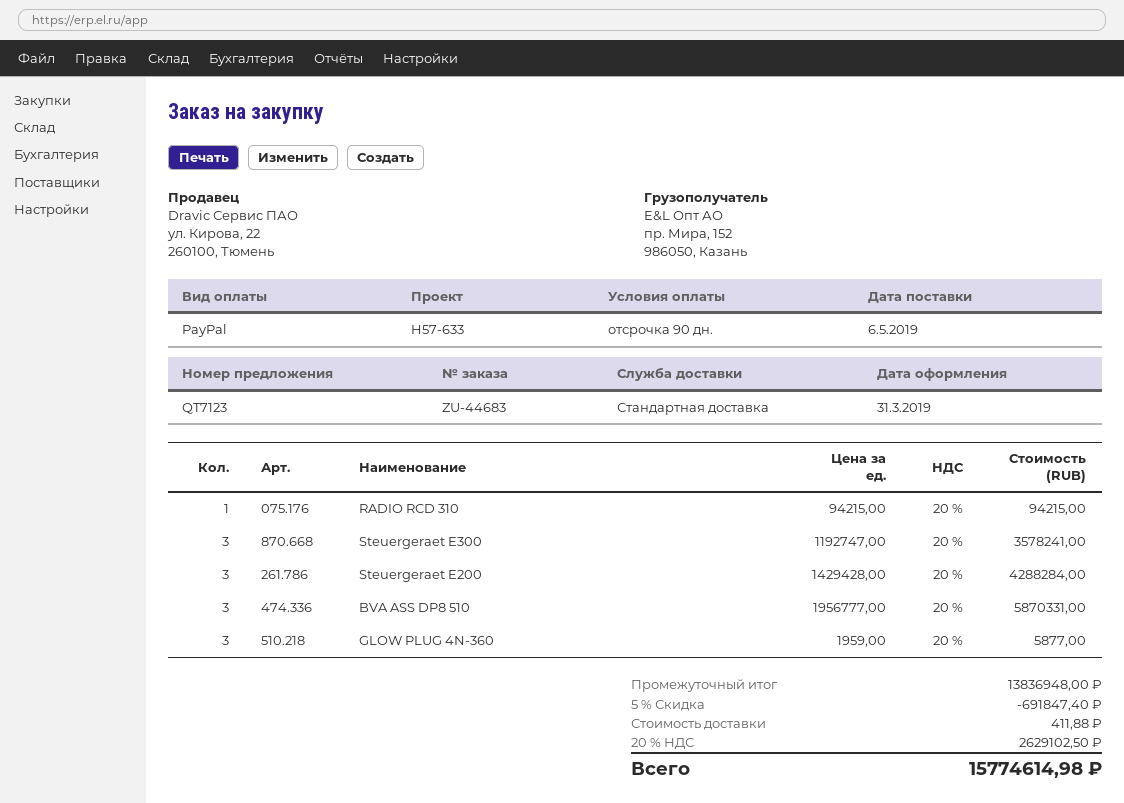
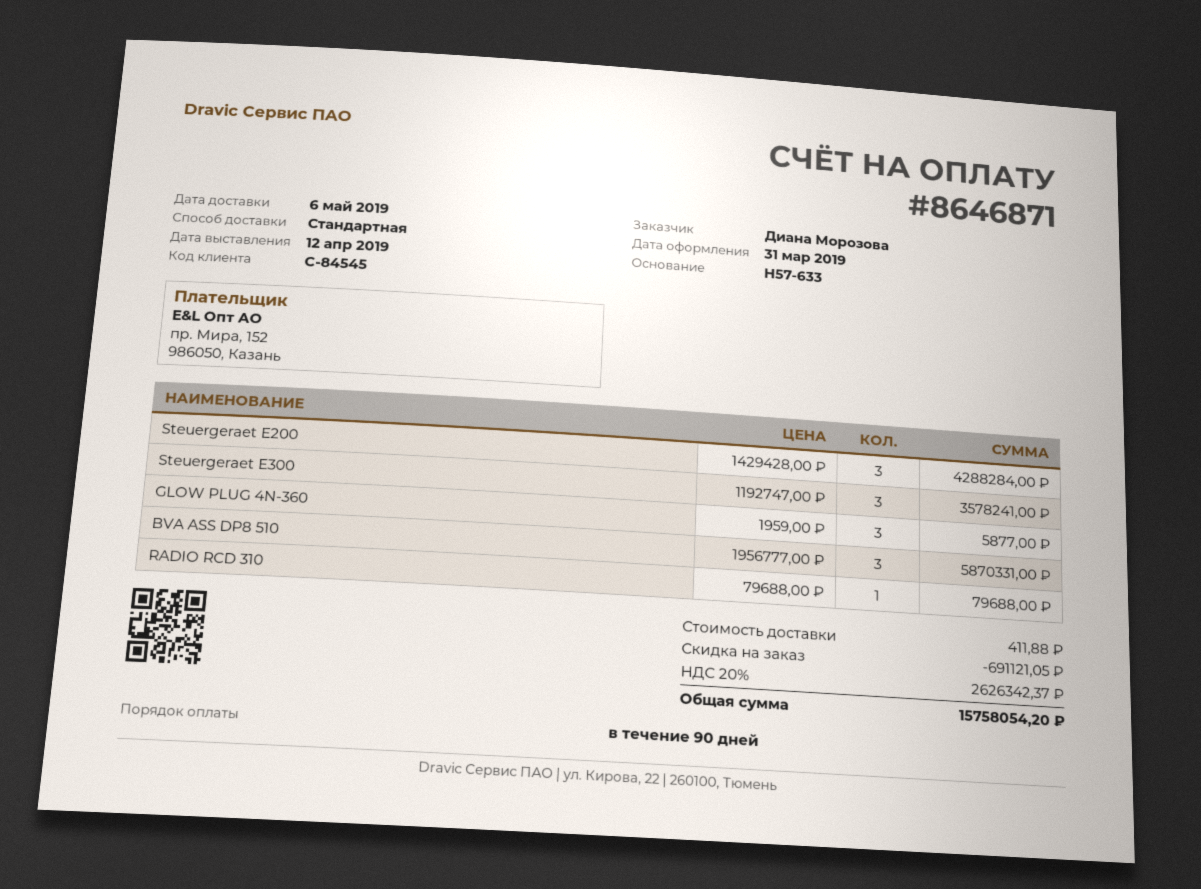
RADIO RCD 310: 1 x 94215.00 = 94215.00 -> 1 x 79688.00 = 79688.00
discount: 691847.40 -> 691121.05
tax: 20% = 2629102.50 -> 20% = 2626342.37
total: 15774614.98 -> 15758054.20

